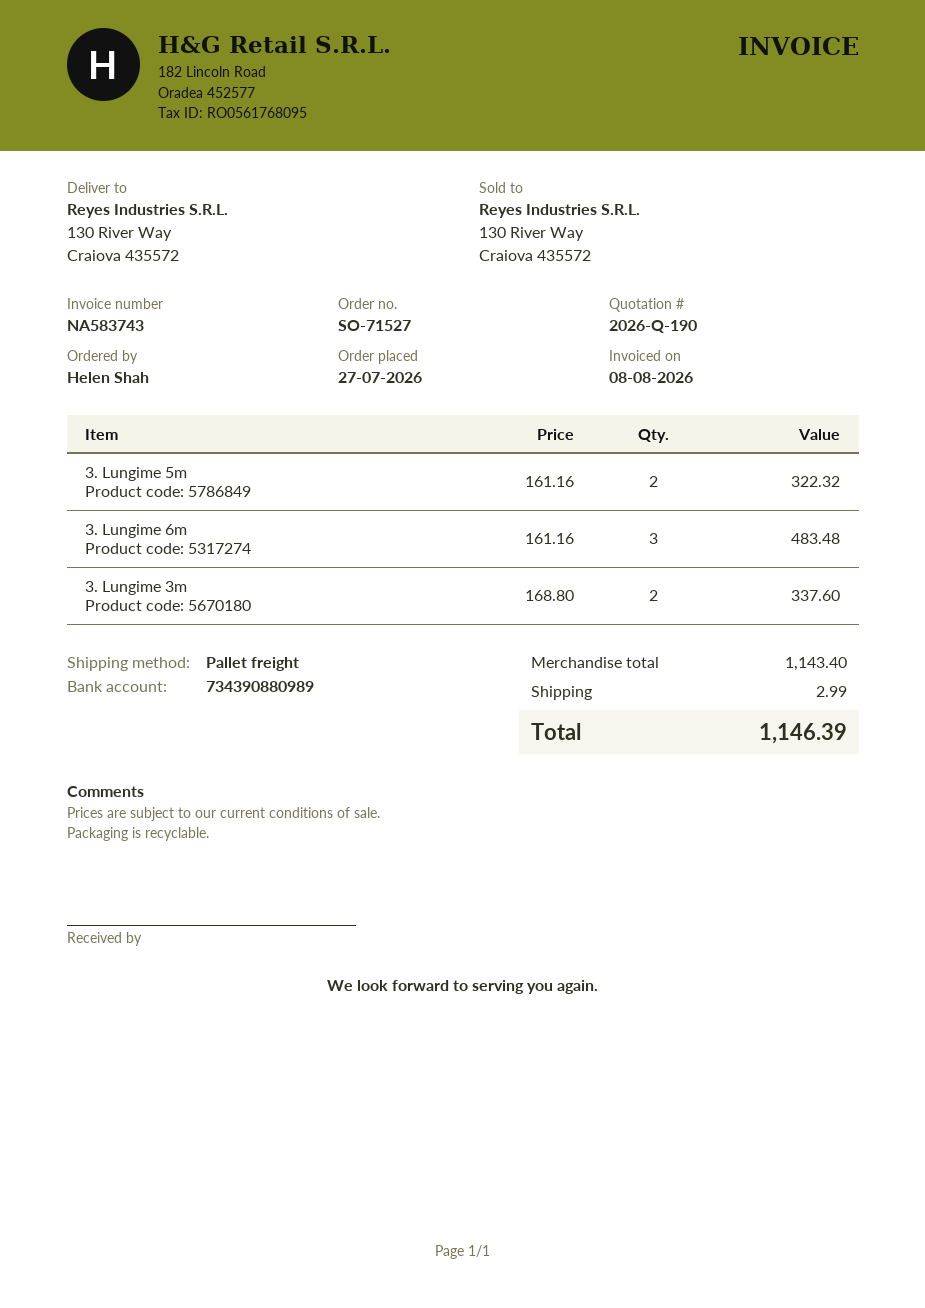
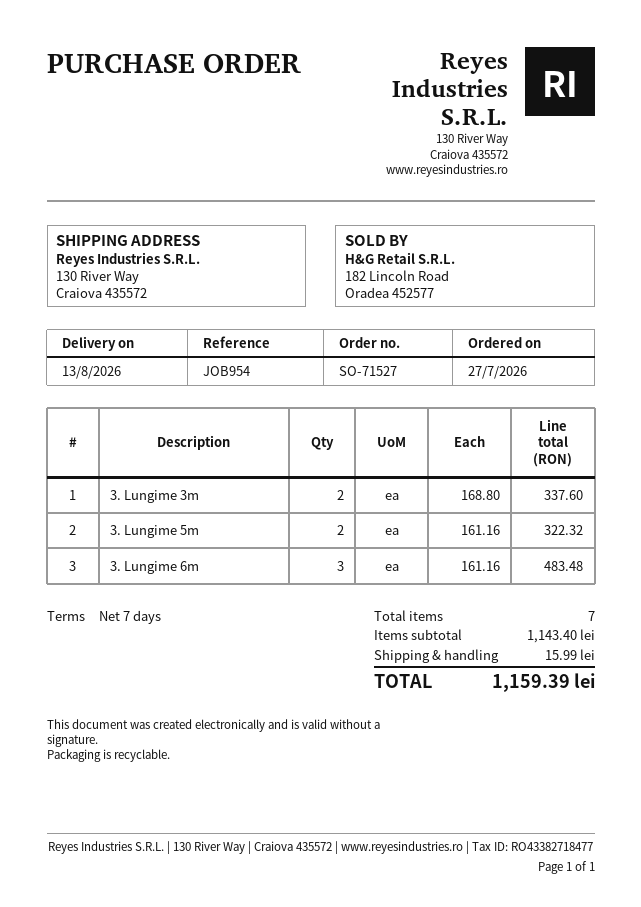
shipping: 2.99 -> 15.99
total: 1146.39 -> 1159.39

